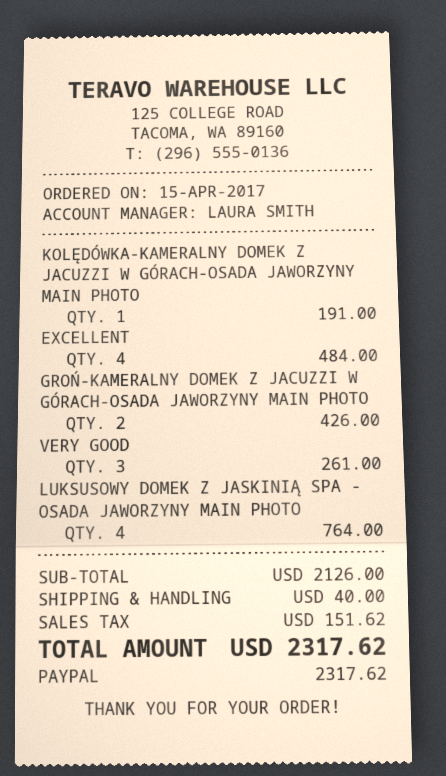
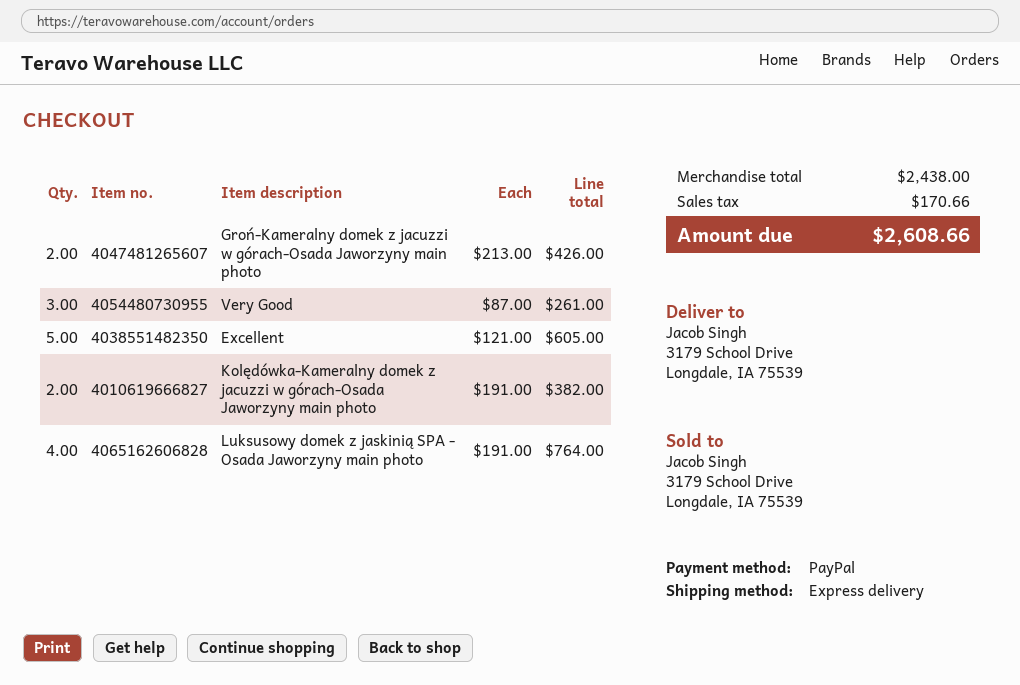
KOLĘDÓWKA-KAMERALNY DOMEK Z JACUZZI W GÓRACH-OSADA JAWORZYNY MAIN PHOTO: 1 for 191.00 -> 2 for 382.00
EXCELLENT: 4 for 484.00 -> 5 for 605.00
subtotal: 2126.00 -> 2438.00
shipping: 40.00 -> none
tax: 151.62 -> 170.66
total: 2317.62 -> 2608.66

